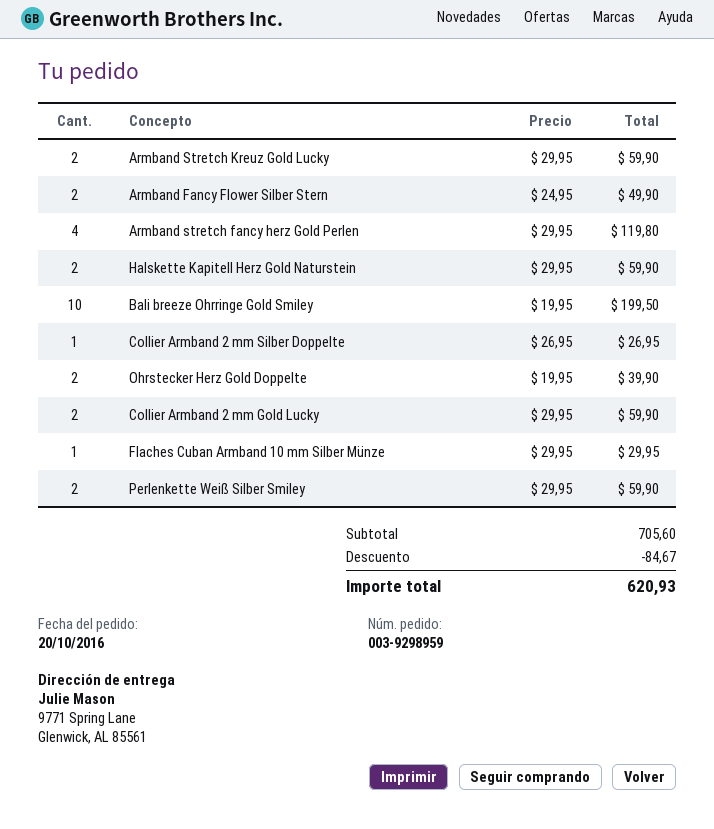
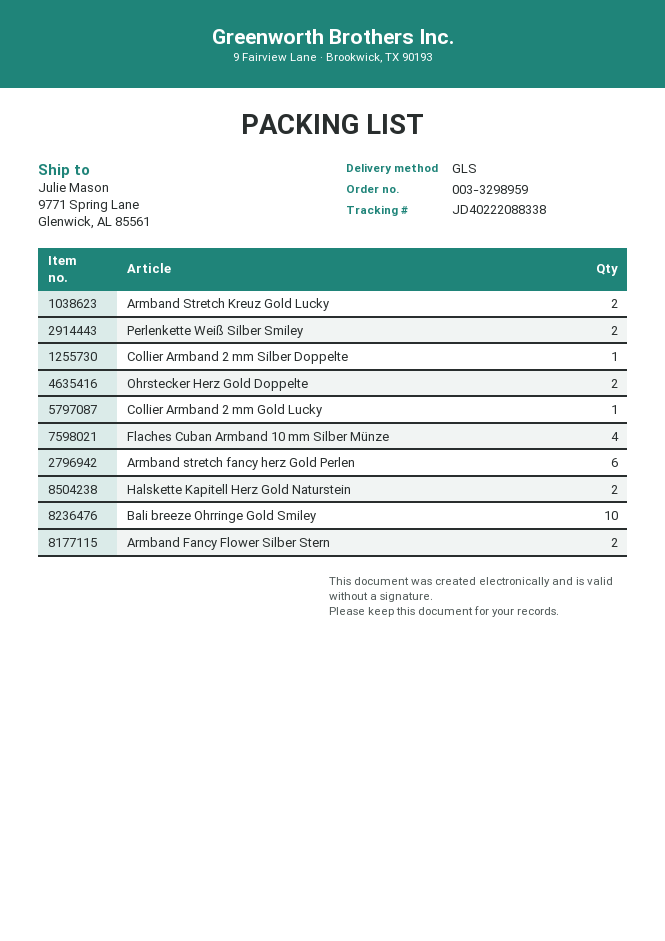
order number: 003-9298959 -> 003-3298959
Armband stretch fancy herz Gold Perlen: 4 -> 6
Collier Armband 2 mm Gold Lucky: 2 -> 1
Flaches Cuban Armband 10 mm Silber Münze: 1 -> 4

